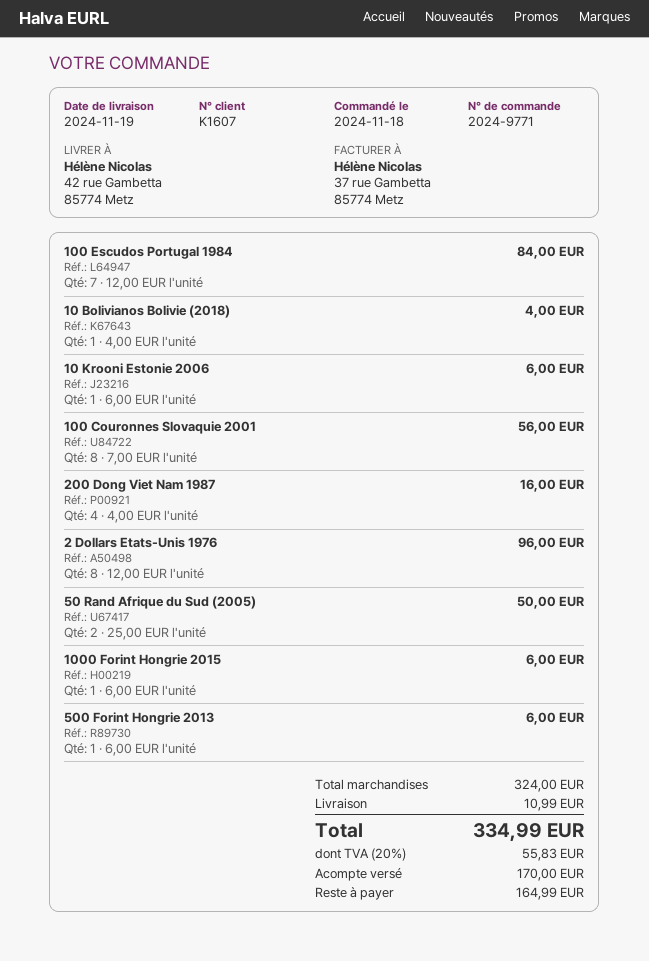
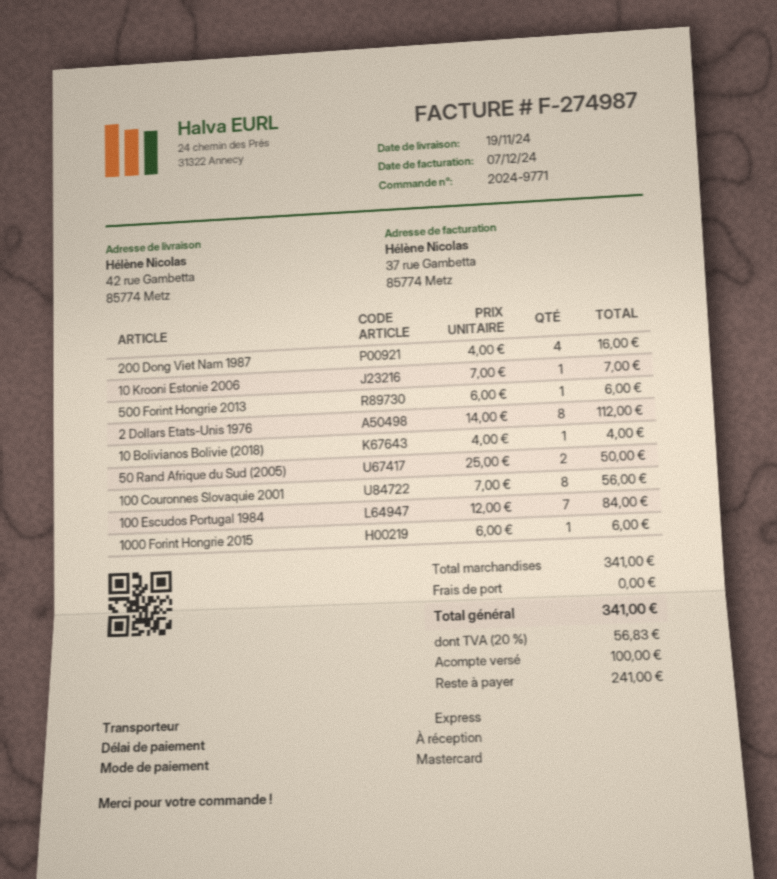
10 Krooni Estonie 2006: 1 x 6.00 = 6.00 -> 1 x 7.00 = 7.00
2 Dollars Etats-Unis 1976: 8 x 12.00 = 96.00 -> 8 x 14.00 = 112.00
subtotal: 324.00 -> 341.00
shipping: 10.99 -> 0.00
tax: 20% = 55.83 -> 20% = 56.83
total: 334.99 -> 341.00
deposit: 170.00 -> 100.00
balance: 164.99 -> 241.00

